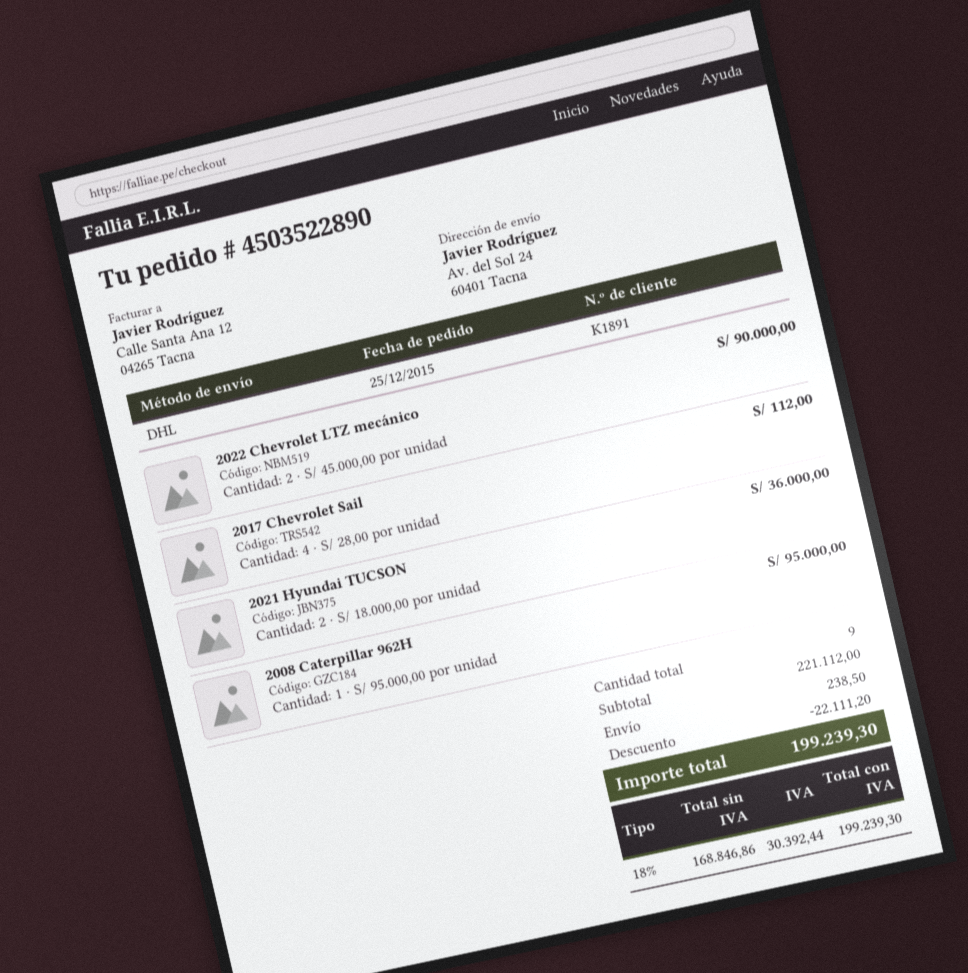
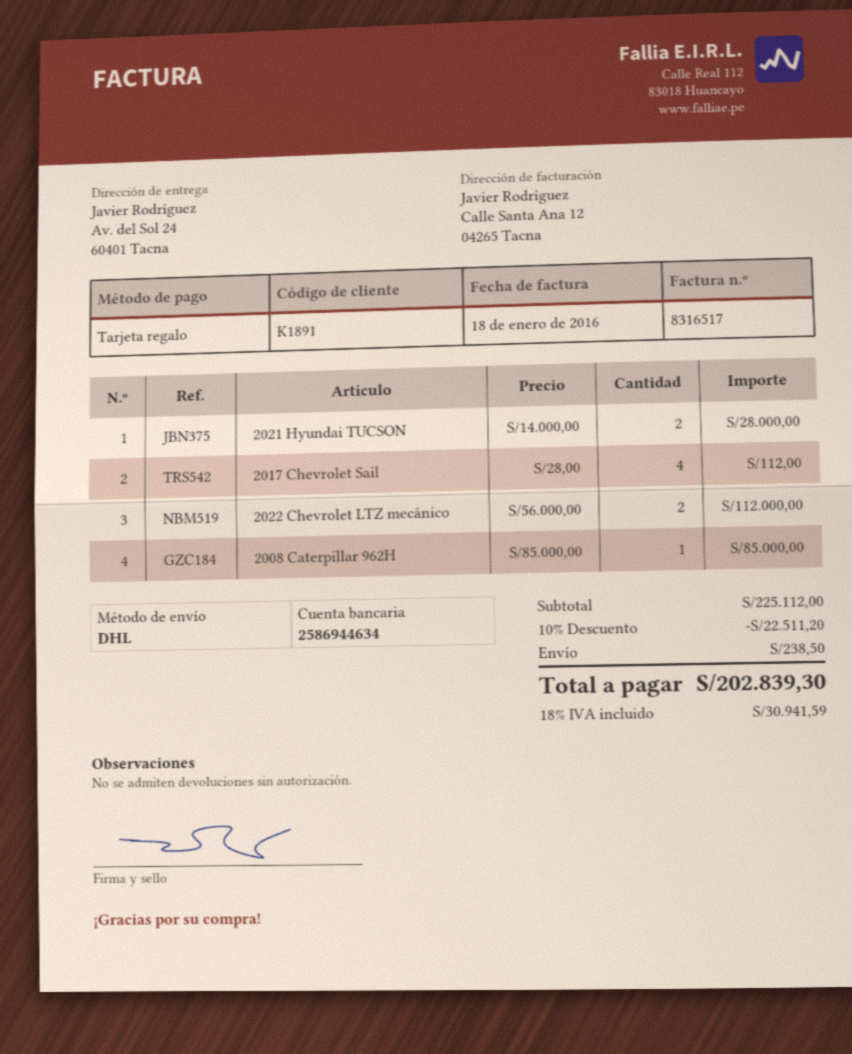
2022 Chevrolet LTZ mecánico: 2 x 45000.00 = 90000.00 -> 2 x 56000.00 = 112000.00
2021 Hyundai TUCSON: 2 x 18000.00 = 36000.00 -> 2 x 14000.00 = 28000.00
2008 Caterpillar 962H: 1 x 95000.00 = 95000.00 -> 1 x 85000.00 = 85000.00
subtotal: 221112.00 -> 225112.00
discount: 22111.20 -> 22511.20
tax: 18% = 30392.44 -> 18% = 30941.59
total: 199239.30 -> 202839.30

